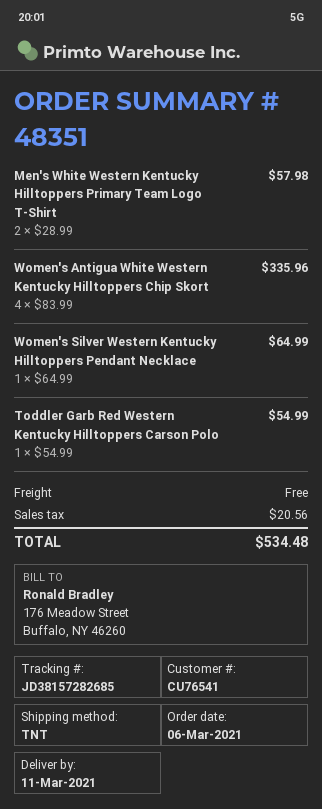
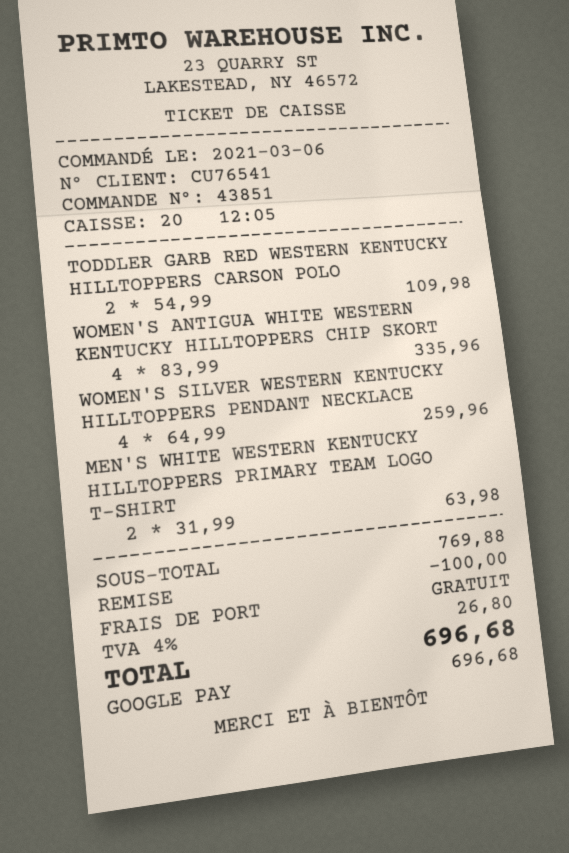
order number: 48351 -> 43851
Men's White Western Kentucky Hilltoppers Primary Team Logo T-Shirt: 2 x 28.99 = 57.98 -> 2 x 31.99 = 63.98
Women's Silver Western Kentucky Hilltoppers Pendant Necklace: 1 x 64.99 = 64.99 -> 4 x 64.99 = 259.96
Toddler Garb Red Western Kentucky Hilltoppers Carson Polo: 1 x 54.99 = 54.99 -> 2 x 54.99 = 109.98
discount: none -> 100.00
tax: 20.56 -> 26.80
total: 534.48 -> 696.68

